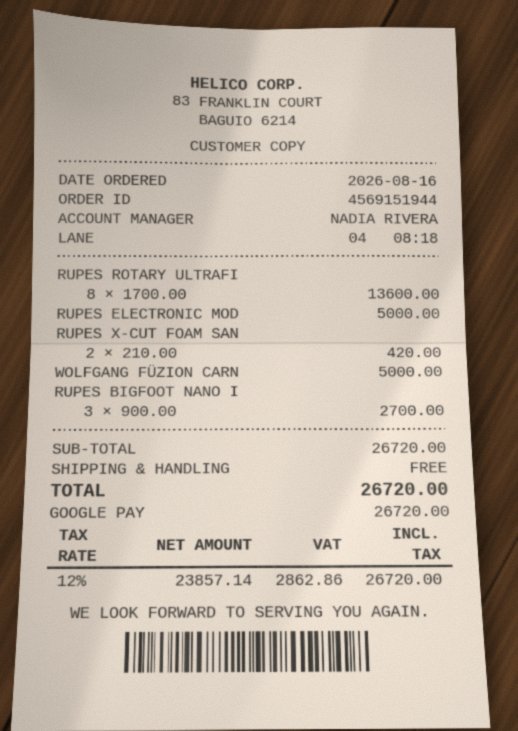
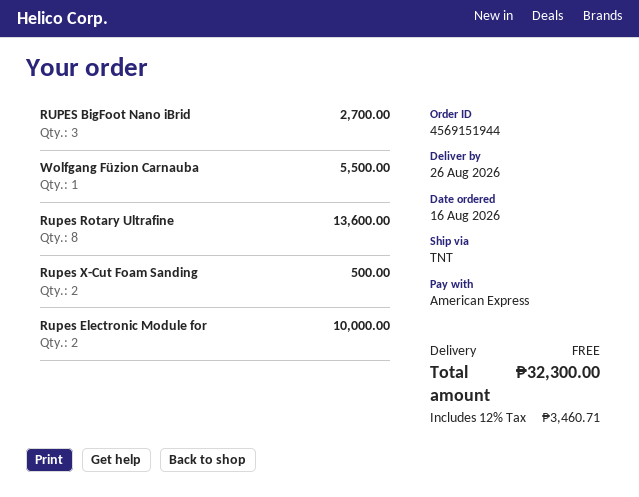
payment method: Google Pay -> American Express
RUPES ELECTRONIC MOD: 1 for 5000.00 -> 2 for 10000.00
RUPES X-CUT FOAM SAN: 2 for 420.00 -> 2 for 500.00
WOLFGANG FÜZION CARN: 1 for 5000.00 -> 1 for 5500.00
tax: 12% = 2862.86 -> 12% = 3460.71
total: 26720.00 -> 32300.00

